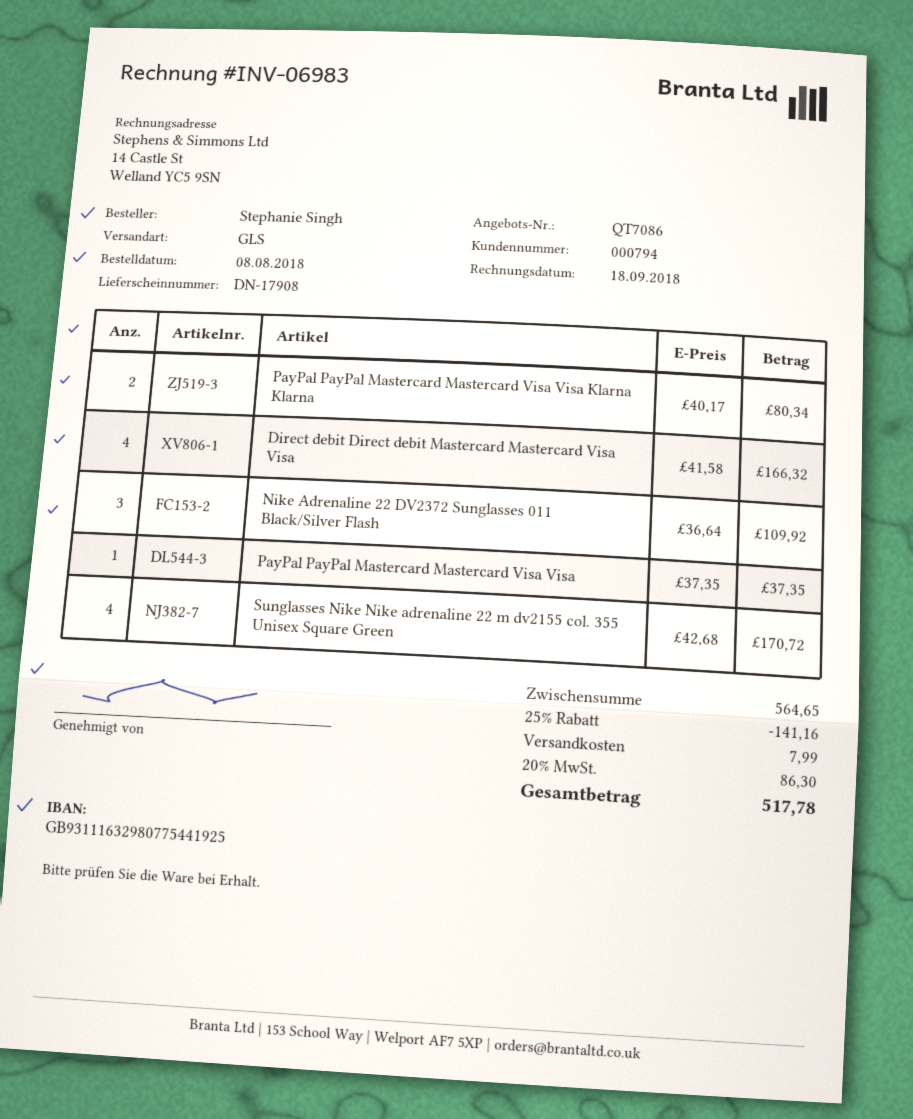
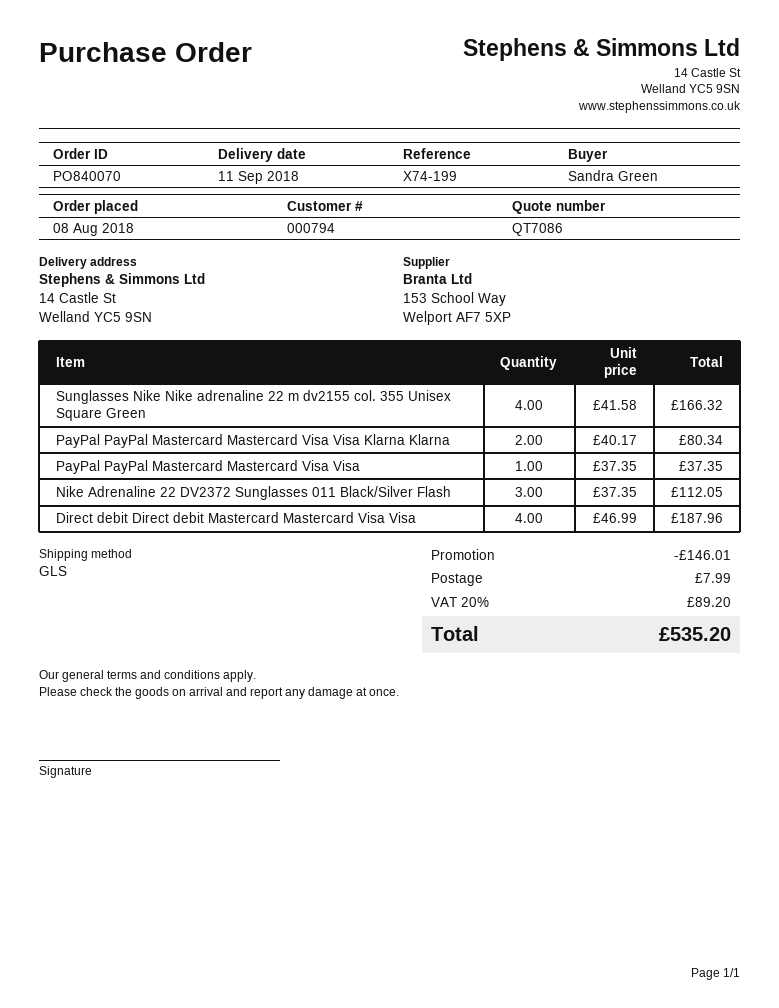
ordered by: Stephanie Singh -> Sandra Green
Direct debit Direct debit Mastercard Mastercard Visa Visa: 4 x 41.58 = 166.32 -> 4 x 46.99 = 187.96
Nike Adrenaline 22 DV2372 Sunglasses 011 Black/Silver Flash: 3 x 36.64 = 109.92 -> 3 x 37.35 = 112.05
Sunglasses Nike Nike adrenaline 22 m dv2155 col. 355 Unisex Square Green: 4 x 42.68 = 170.72 -> 4 x 41.58 = 166.32
discount: 141.16 -> 146.01
tax: 20% = 86.30 -> 20% = 89.20
total: 517.78 -> 535.20

